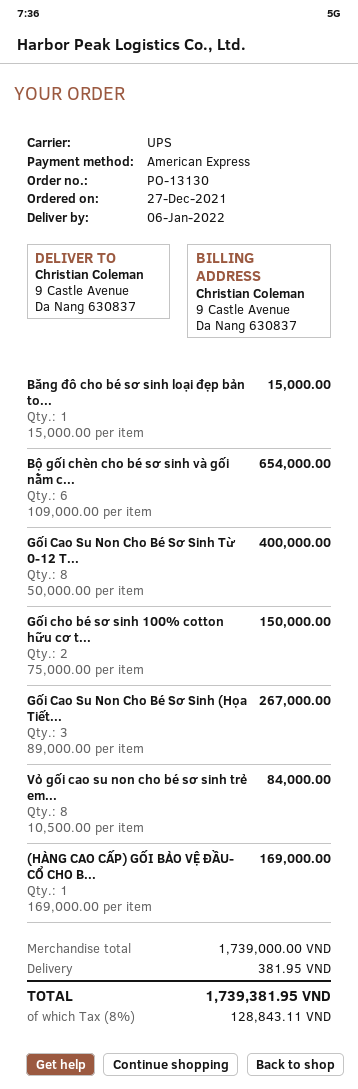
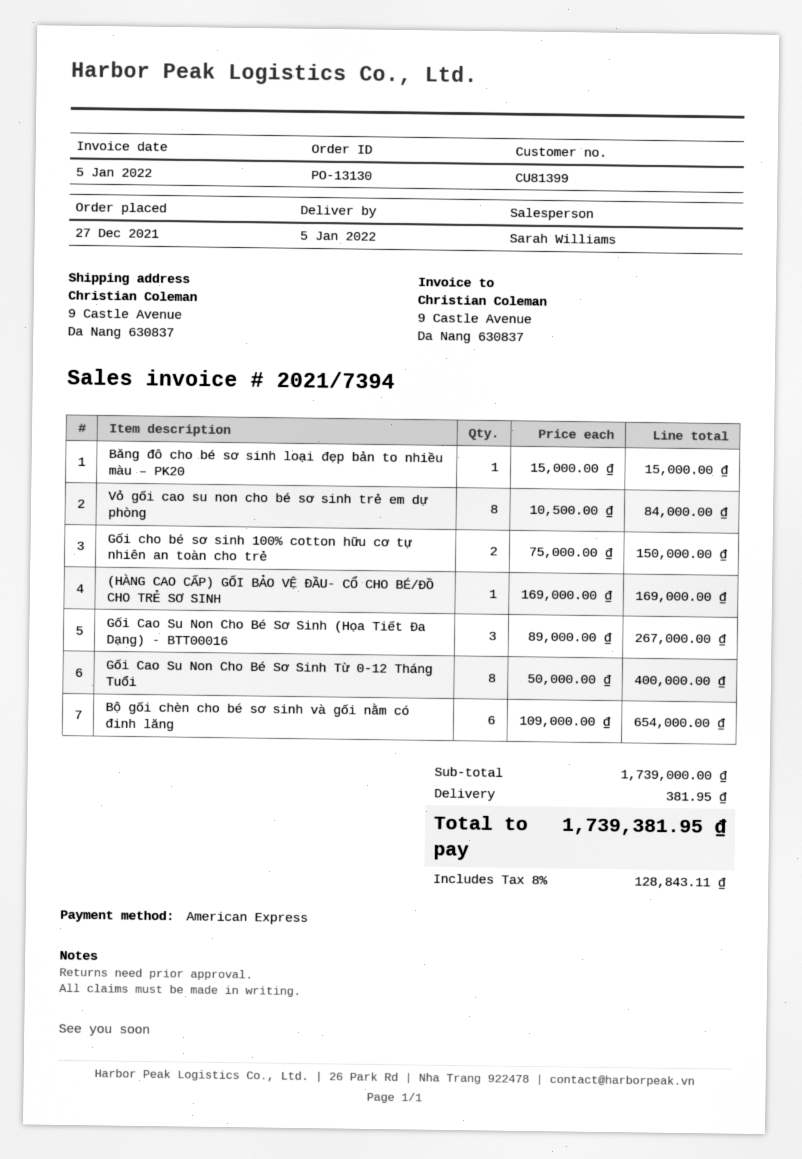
delivery date: 2022-01-06 -> 2022-01-05

